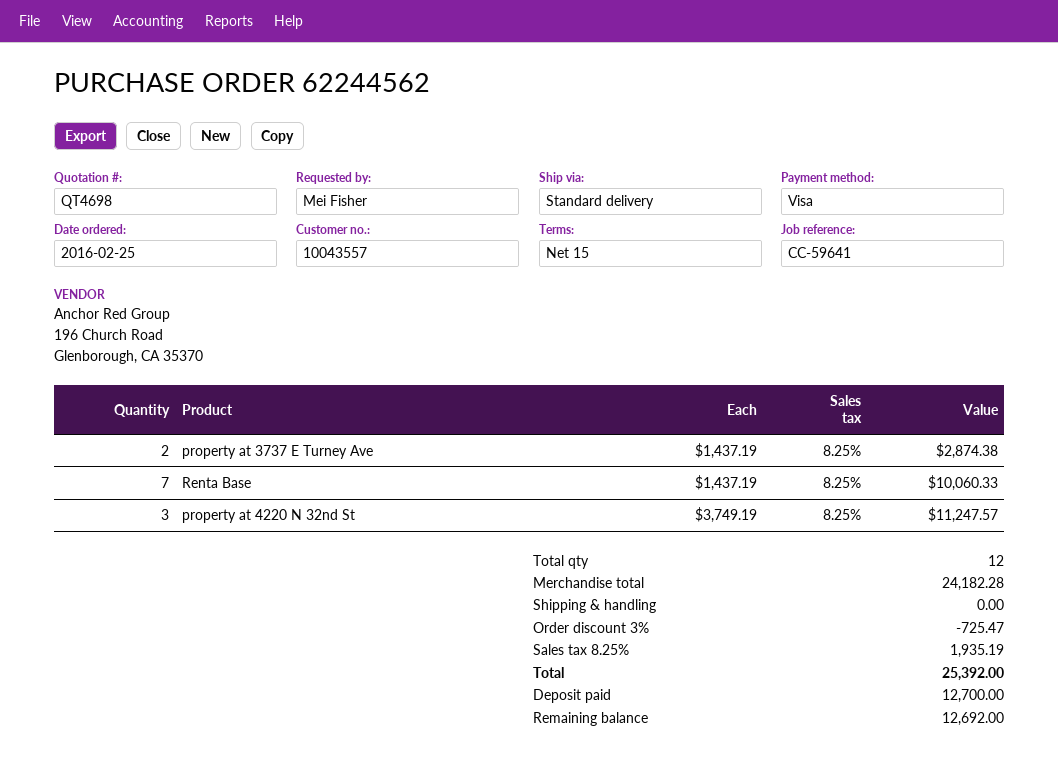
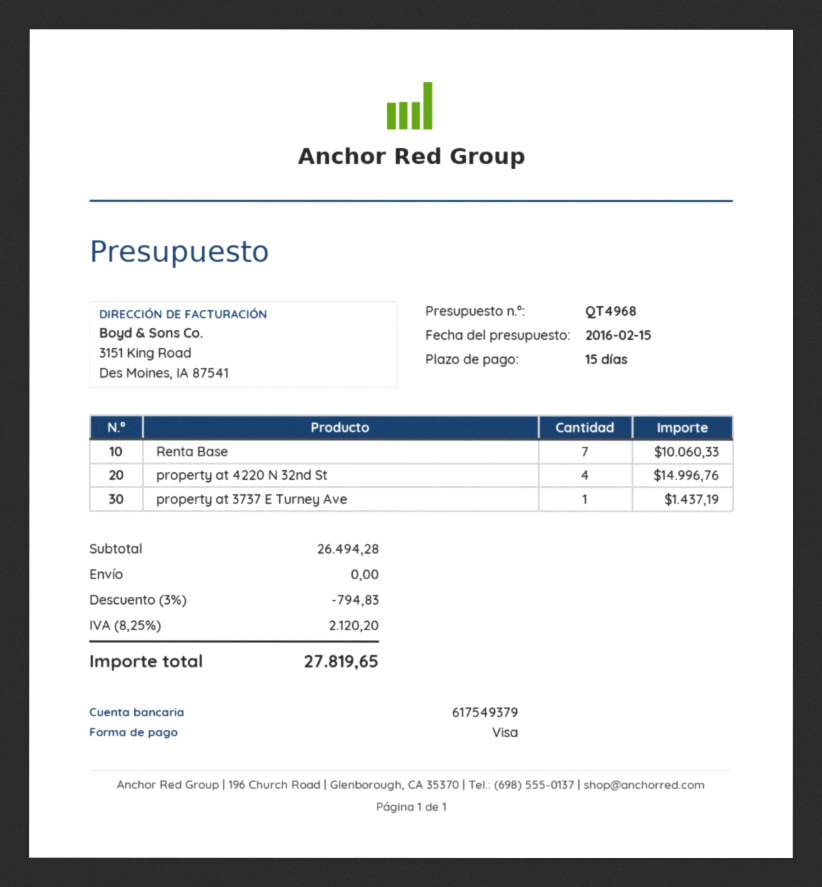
quote number: QT4698 -> QT4968
property at 3737 E Turney Ave: 2 for 2874.38 -> 1 for 1437.19
property at 4220 N 32nd St: 3 for 11247.57 -> 4 for 14996.76
subtotal: 24182.28 -> 26494.28
discount: 3% = 725.47 -> 3% = 794.83
tax: 8.25% = 1935.19 -> 8.25% = 2120.20
total: 25392.00 -> 27819.65

